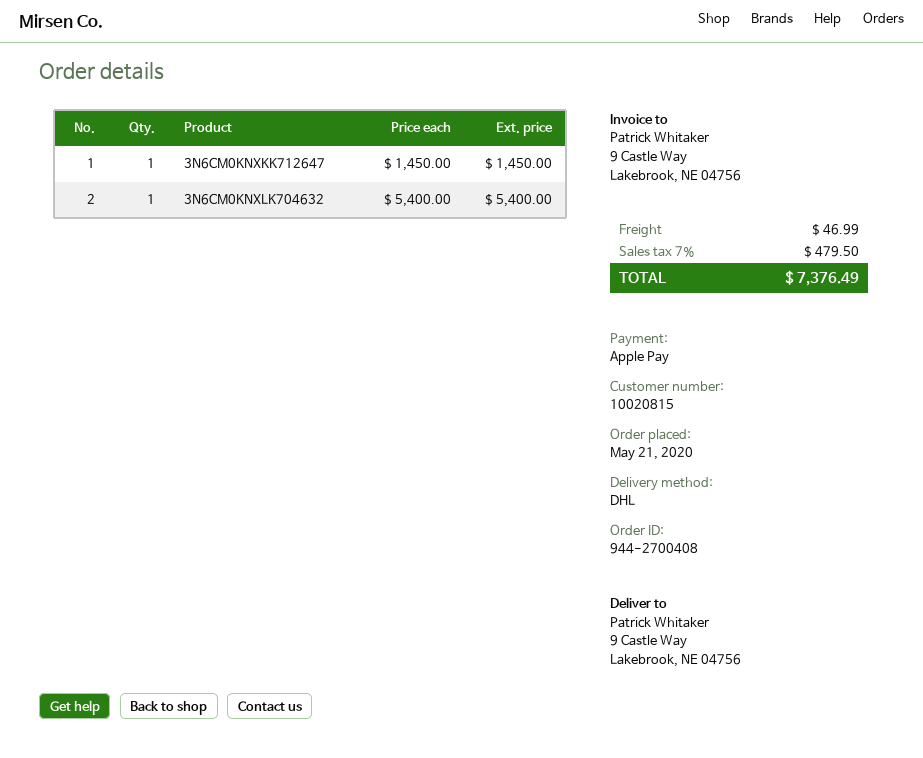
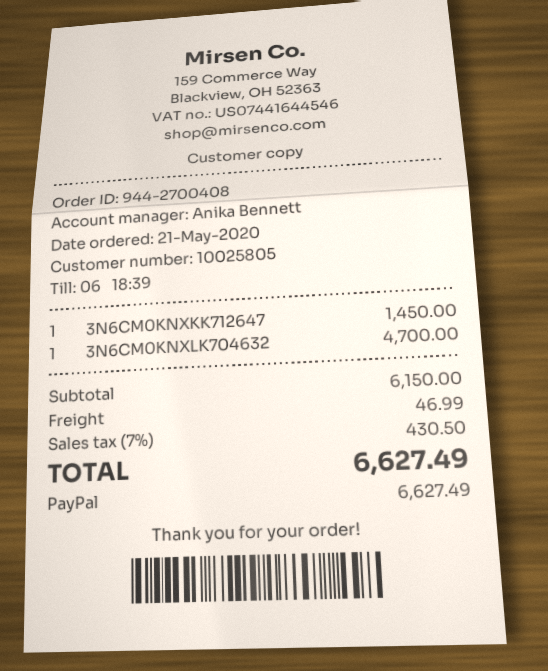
customer number: 10020815 -> 10025805
payment method: Apple Pay -> PayPal
3N6CM0KNXLK704632: 1 for 5400.00 -> 1 for 4700.00
tax: 7% = 479.50 -> 7% = 430.50
total: 7376.49 -> 6627.49

